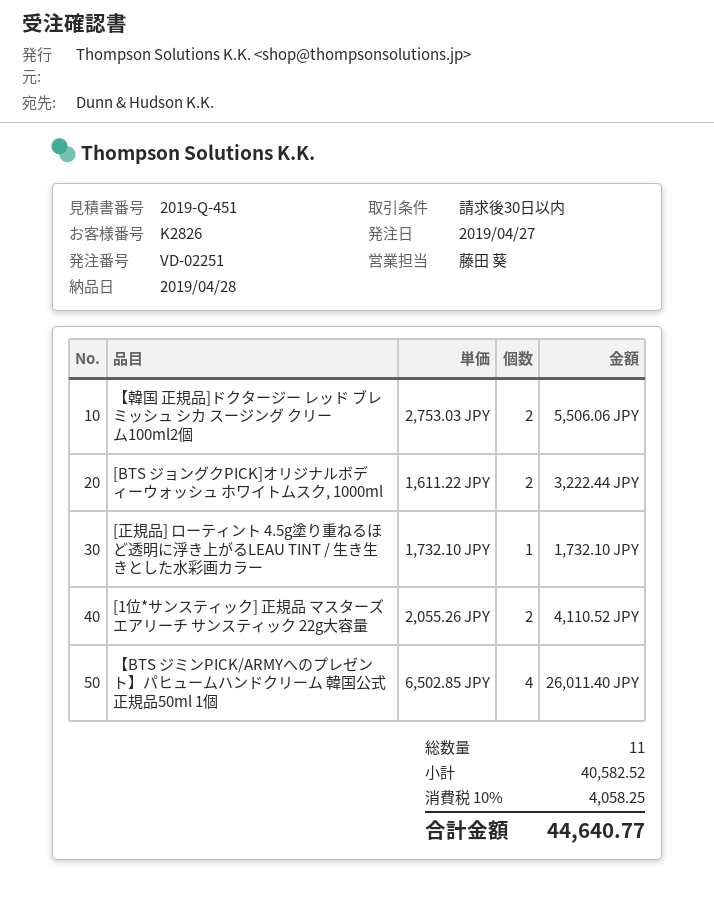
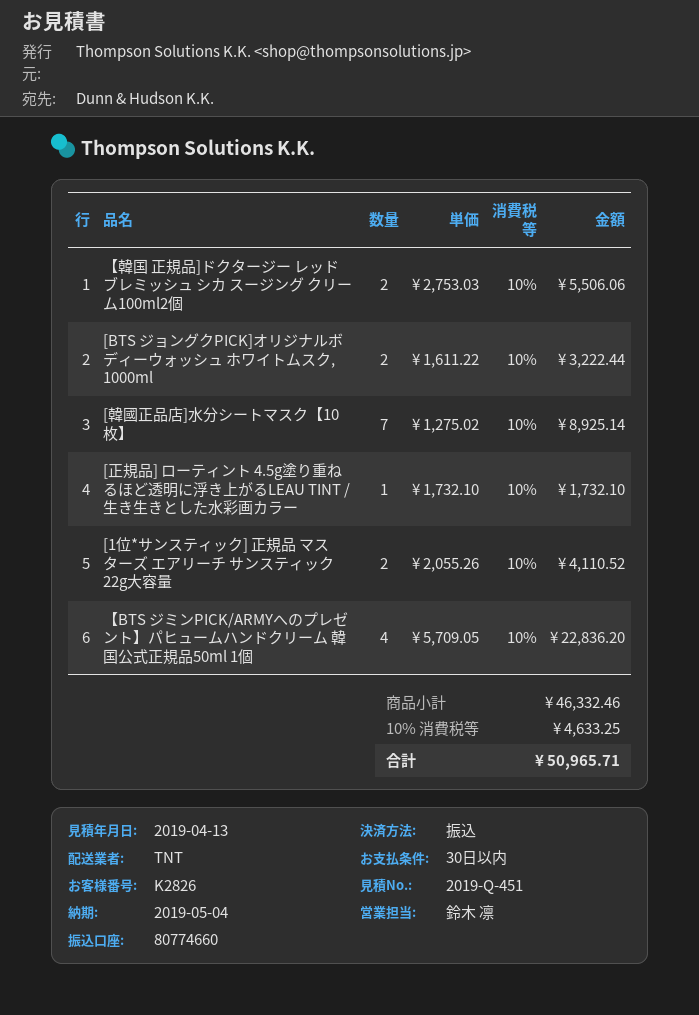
delivery date: 2019-04-28 -> 2019-05-04
sales rep: 藤田 葵 -> 鈴木 凛
【BTS ジミンPICK/ARMYへのプレゼント】パヒュームハンドクリーム 韓国公式正規品50ml 1個: 4 x 6502.85 = 26011.40 -> 4 x 5709.05 = 22836.20
[韓國正品店]水分シートマスク【10枚】: none -> 7 x 1275.02 = 8925.14
subtotal: 40582.52 -> 46332.46
tax: 10% = 4058.25 -> 10% = 4633.25
total: 44640.77 -> 50965.71

